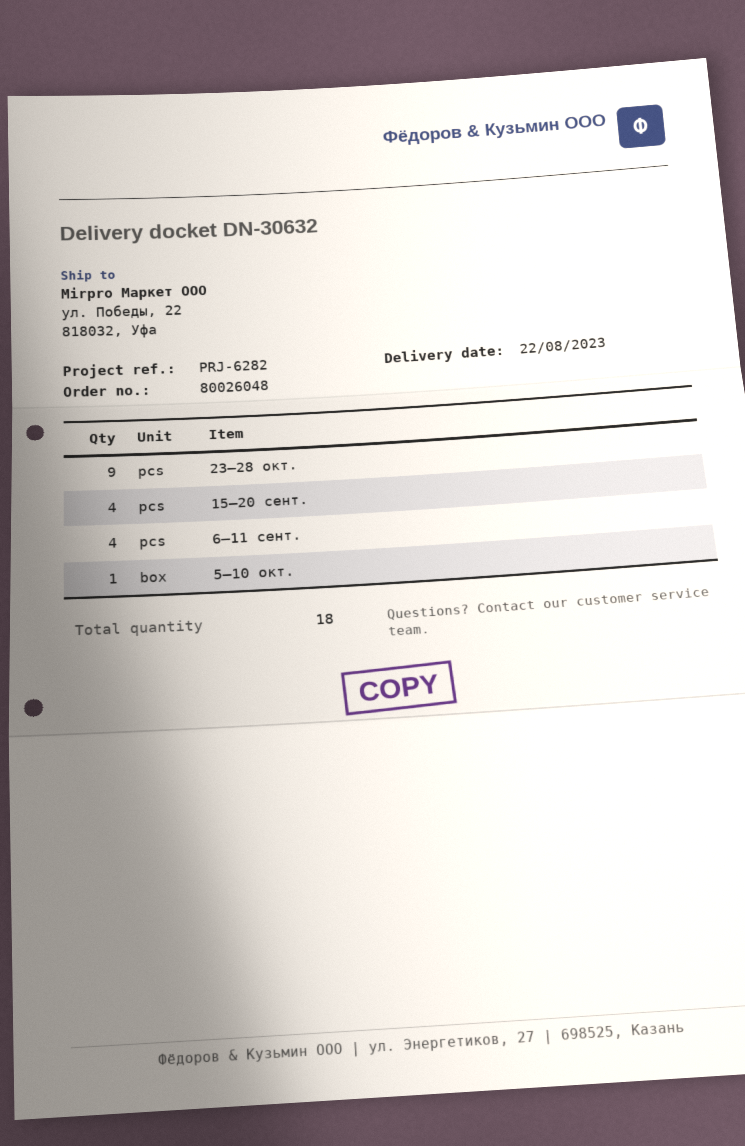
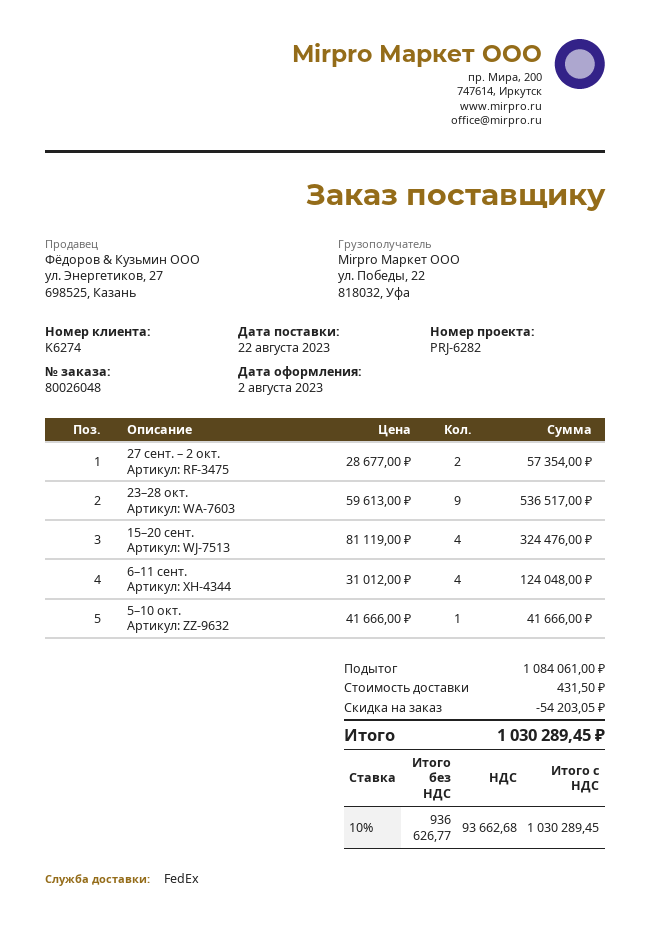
27 сент. – 2 окт.: none -> 2

